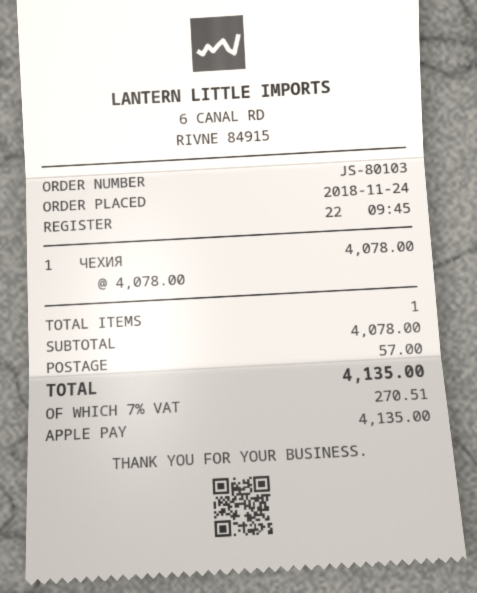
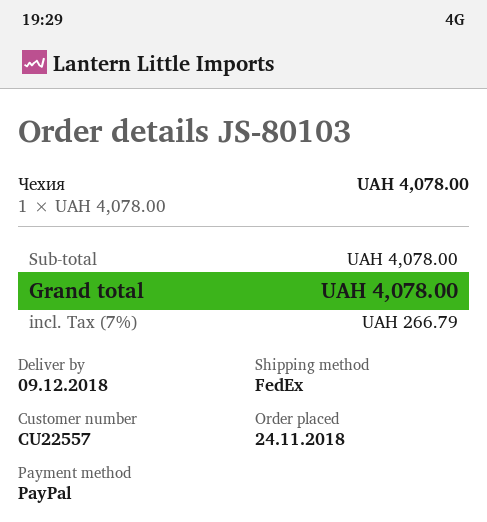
payment method: Apple Pay -> PayPal
shipping: 57.00 -> none
tax: 7% = 270.51 -> 7% = 266.79
total: 4135.00 -> 4078.00

